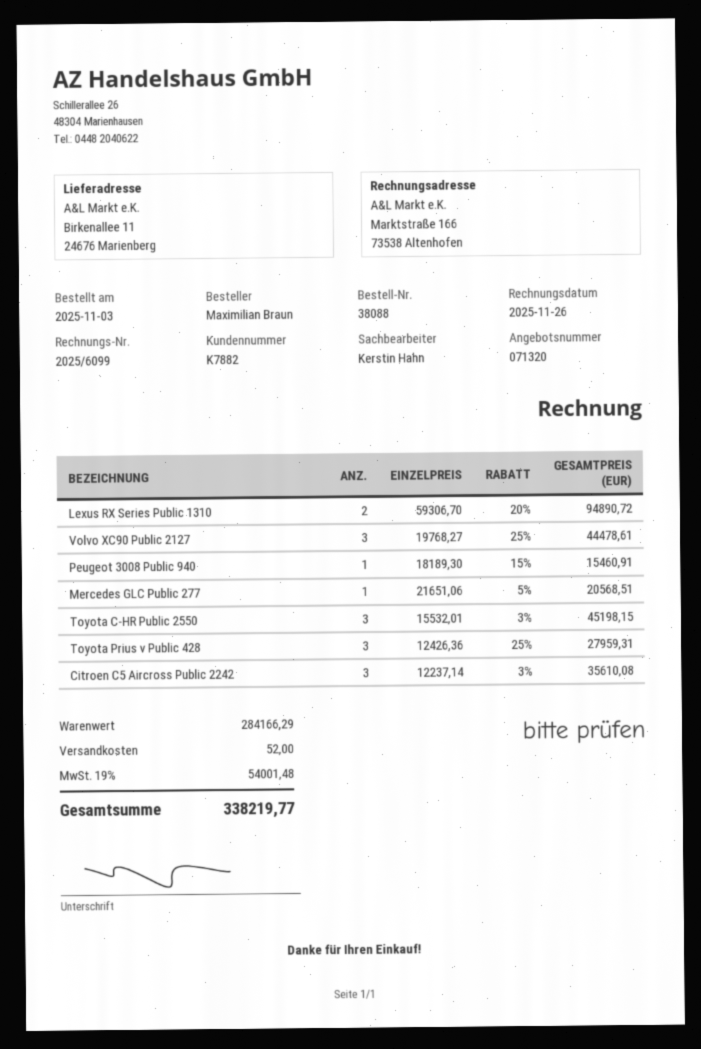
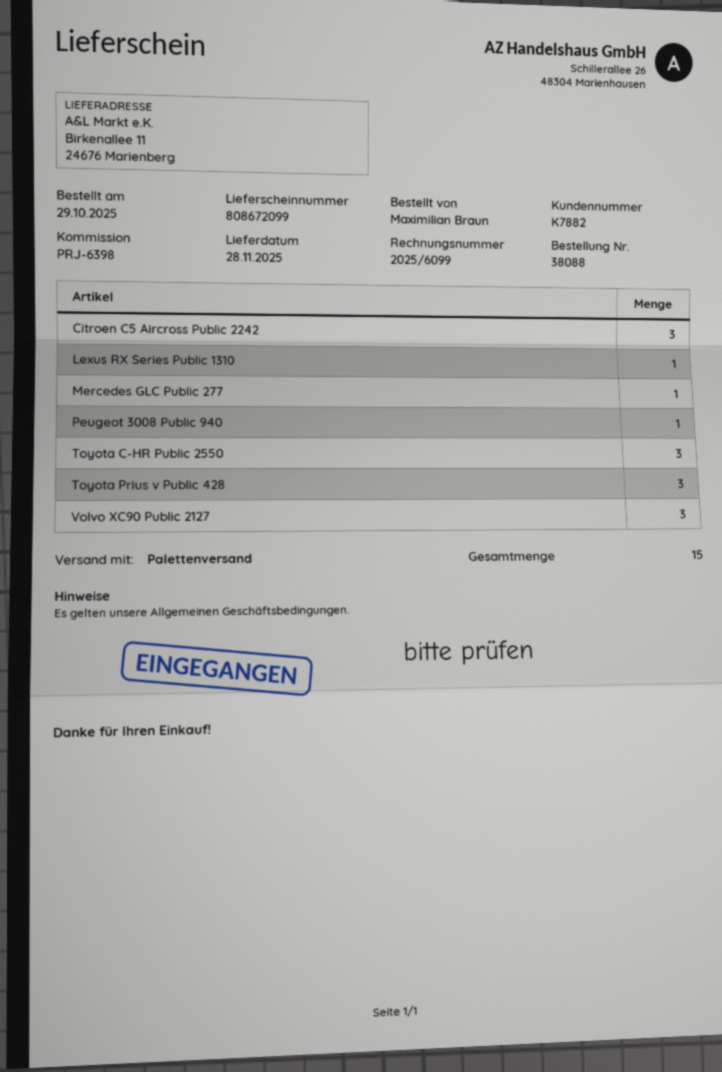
order date: 2025-11-03 -> 2025-10-29
Lexus RX Series Public 1310: 2 -> 1

